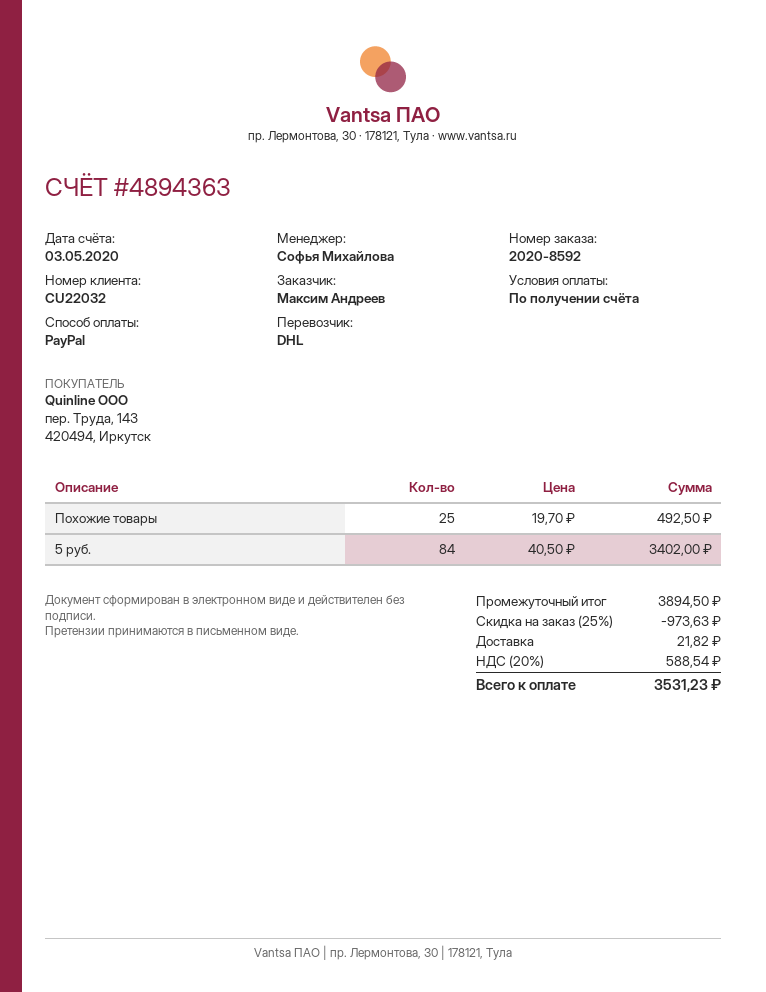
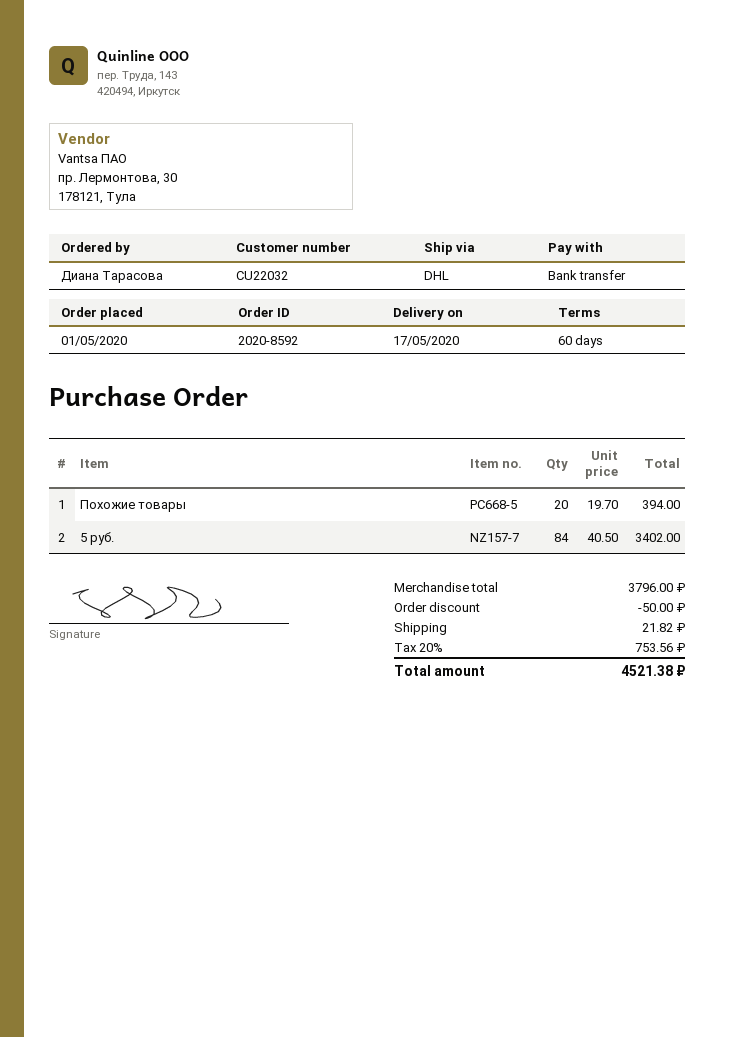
payment terms: on receipt -> 60 days
ordered by: Максим Андреев -> Диана Тарасова
payment method: PayPal -> bank transfer
Похожие товары: 25 x 19.70 = 492.50 -> 20 x 19.70 = 394.00
subtotal: 3894.50 -> 3796.00
discount: 973.63 -> 50.00
tax: 20% = 588.54 -> 20% = 753.56
total: 3531.23 -> 4521.38

